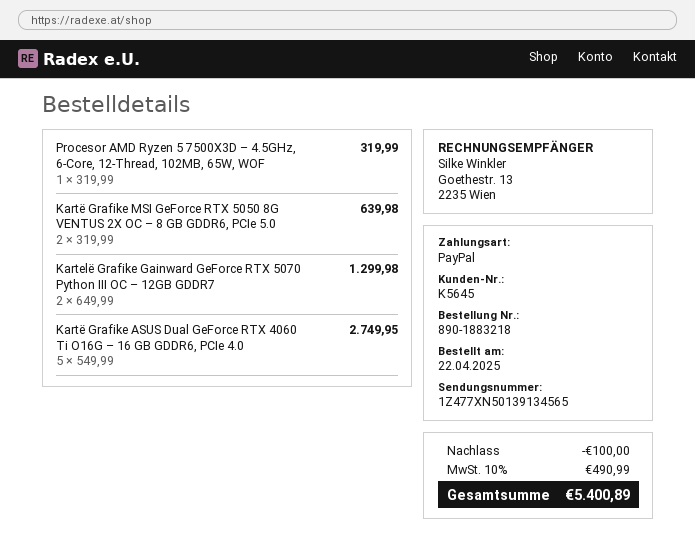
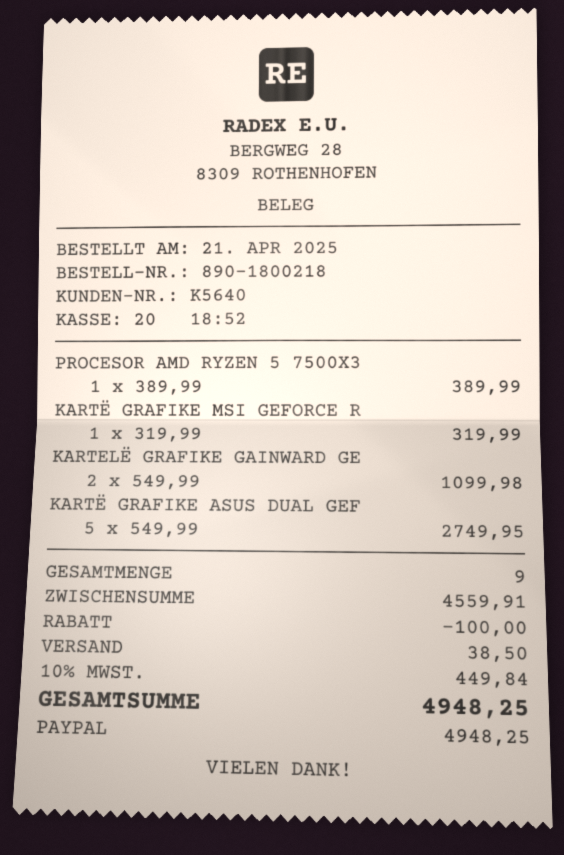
order number: 890-1883218 -> 890-1800218
order date: 2025-04-22 -> 2025-04-21
customer number: K5645 -> K5640
Procesor AMD Ryzen 5 7500X3D – 4.5GHz, 6-Core, 12-Thread, 102MB, 65W, WOF: 1 x 319.99 = 319.99 -> 1 x 389.99 = 389.99
Kartë Grafike MSI GeForce RTX 5050 8G VENTUS 2X OC – 8 GB GDDR6, PCIe 5.0: 2 x 319.99 = 639.98 -> 1 x 319.99 = 319.99
Kartelë Grafike Gainward GeForce RTX 5070 Python III OC – 12GB GDDR7: 2 x 649.99 = 1299.98 -> 2 x 549.99 = 1099.98
shipping: none -> 38.50
tax: 10% = 490.99 -> 10% = 449.84
total: 5400.89 -> 4948.25

